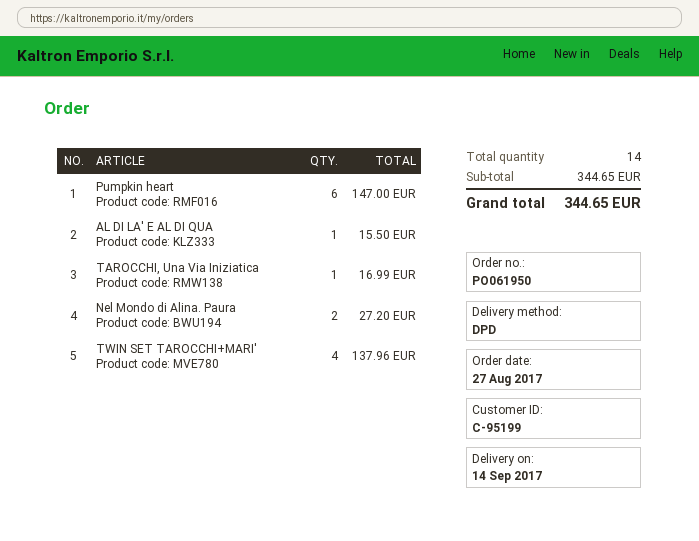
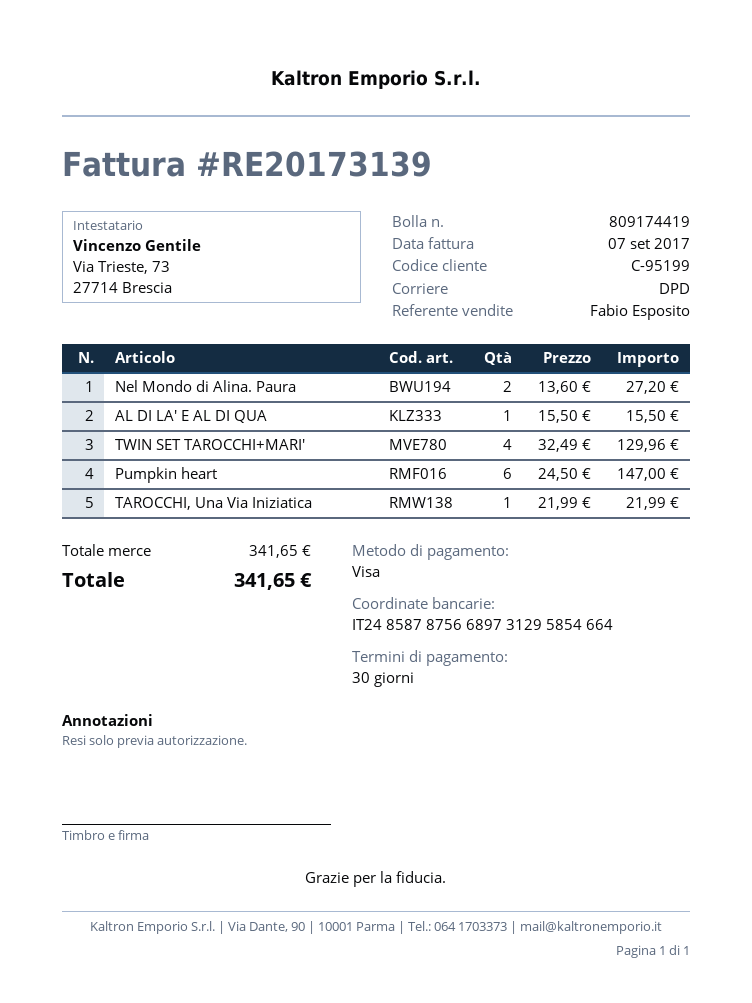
TAROCCHI, Una Via Iniziatica: 1 for 16.99 -> 1 for 21.99
TWIN SET TAROCCHI+MARI': 4 for 137.96 -> 4 for 129.96
subtotal: 344.65 -> 341.65
total: 344.65 -> 341.65

